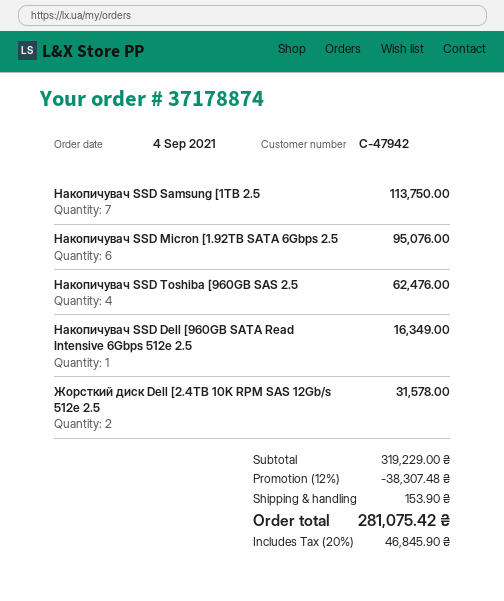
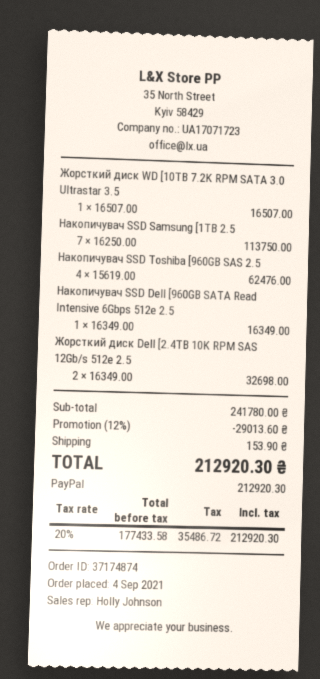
order number: 37178874 -> 37174874
Накопичувач SSD Micron [1.92TB SATA 6Gbps 2.5: 6 for 95076.00 -> none
Жорсткий диск Dell [2.4TB 10K RPM SAS 12Gb/s 512e 2.5: 2 for 31578.00 -> 2 for 32698.00
Жорсткий диск WD [10TB 7.2K RPM SATA 3.0 Ultrastar 3.5: none -> 1 for 16507.00
subtotal: 319229.00 -> 241780.00
discount: 12% = 38307.48 -> 12% = 29013.60
tax: 20% = 46845.90 -> 20% = 35486.72
total: 281075.42 -> 212920.30

